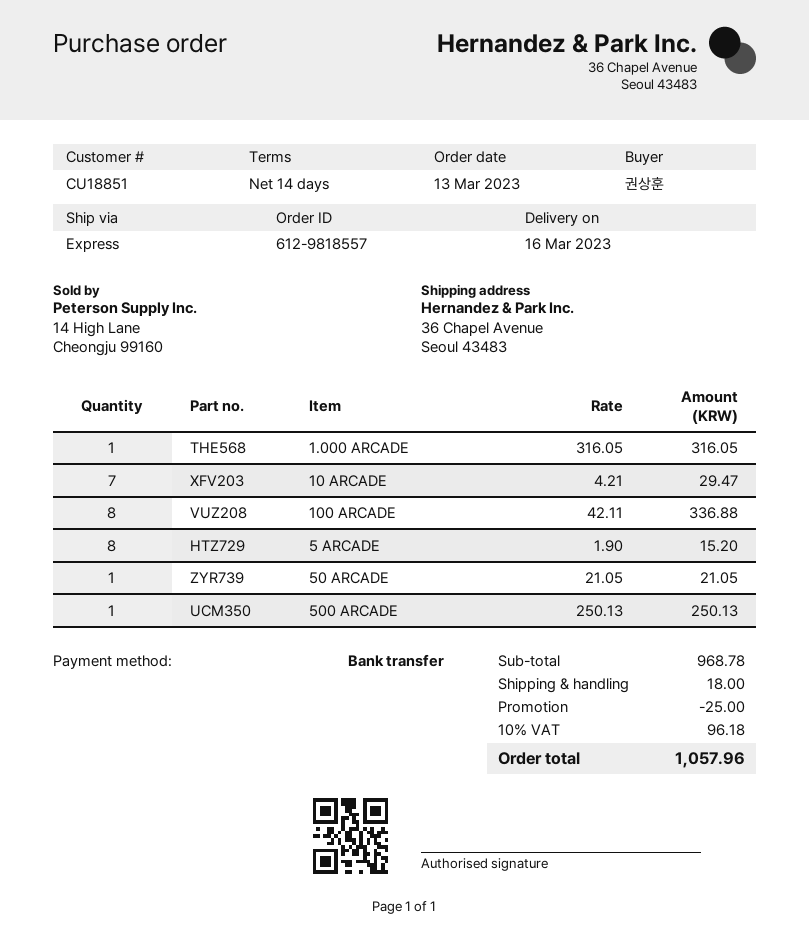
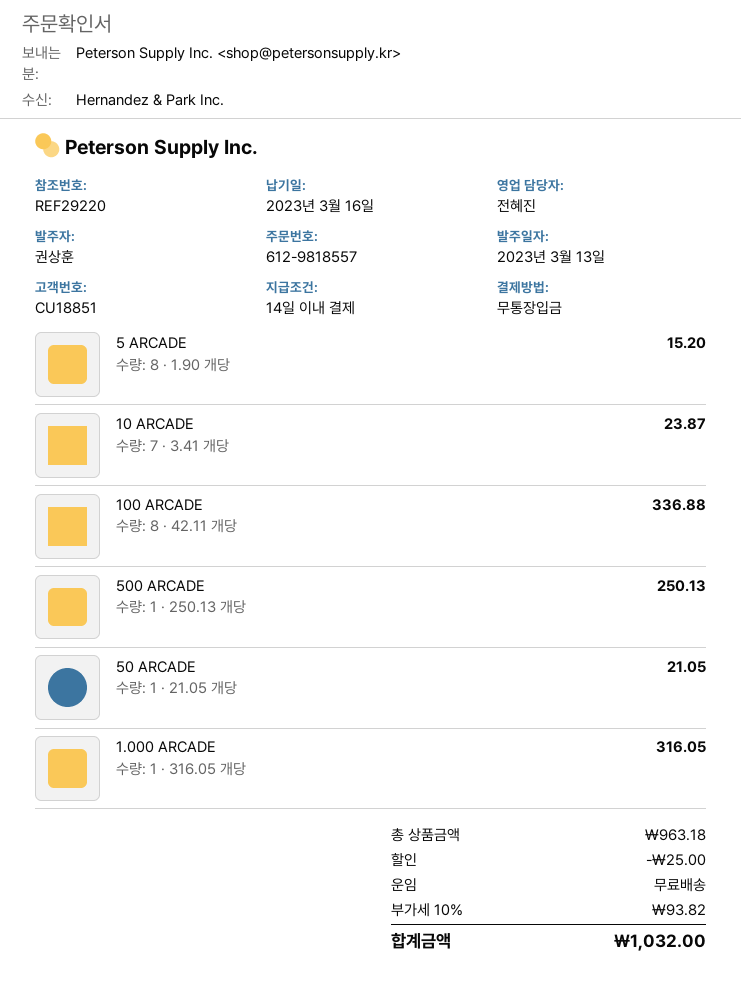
10 ARCADE: 7 x 4.21 = 29.47 -> 7 x 3.41 = 23.87
subtotal: 968.78 -> 963.18
shipping: 18.00 -> 0.00
tax: 10% = 96.18 -> 10% = 93.82
total: 1057.96 -> 1032.00

